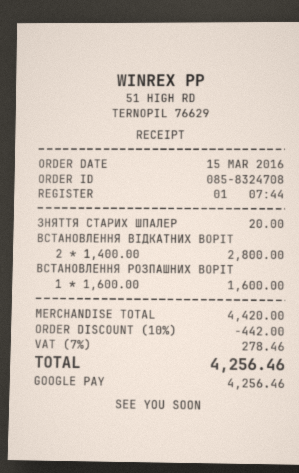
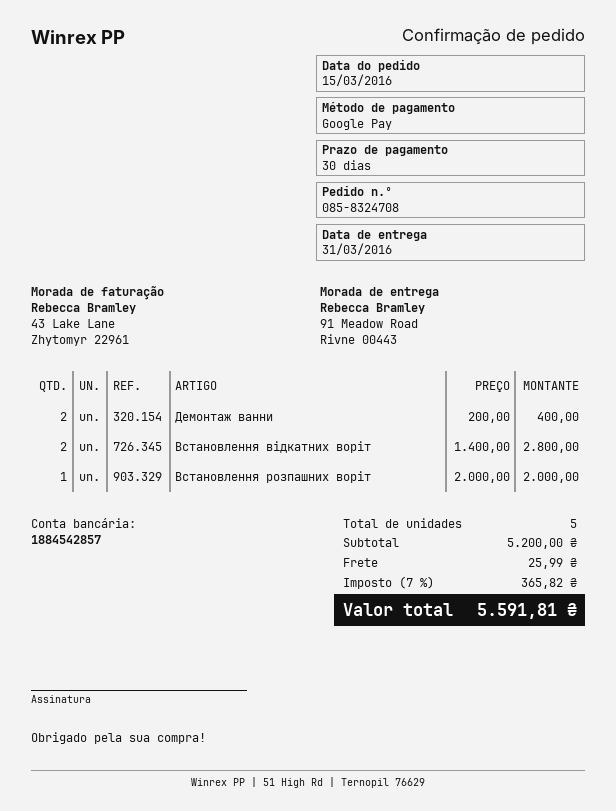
ЗНЯТТЯ СТАРИХ ШПАЛЕР: 1 x 20.00 = 20.00 -> none
ВСТАНОВЛЕННЯ РОЗПАШНИХ ВОРІТ: 1 x 1600.00 = 1600.00 -> 1 x 2000.00 = 2000.00
Демонтаж ванни: none -> 2 x 200.00 = 400.00
subtotal: 4420.00 -> 5200.00
discount: 10% = 442.00 -> none
shipping: none -> 25.99
tax: 7% = 278.46 -> 7% = 365.82
total: 4256.46 -> 5591.81

